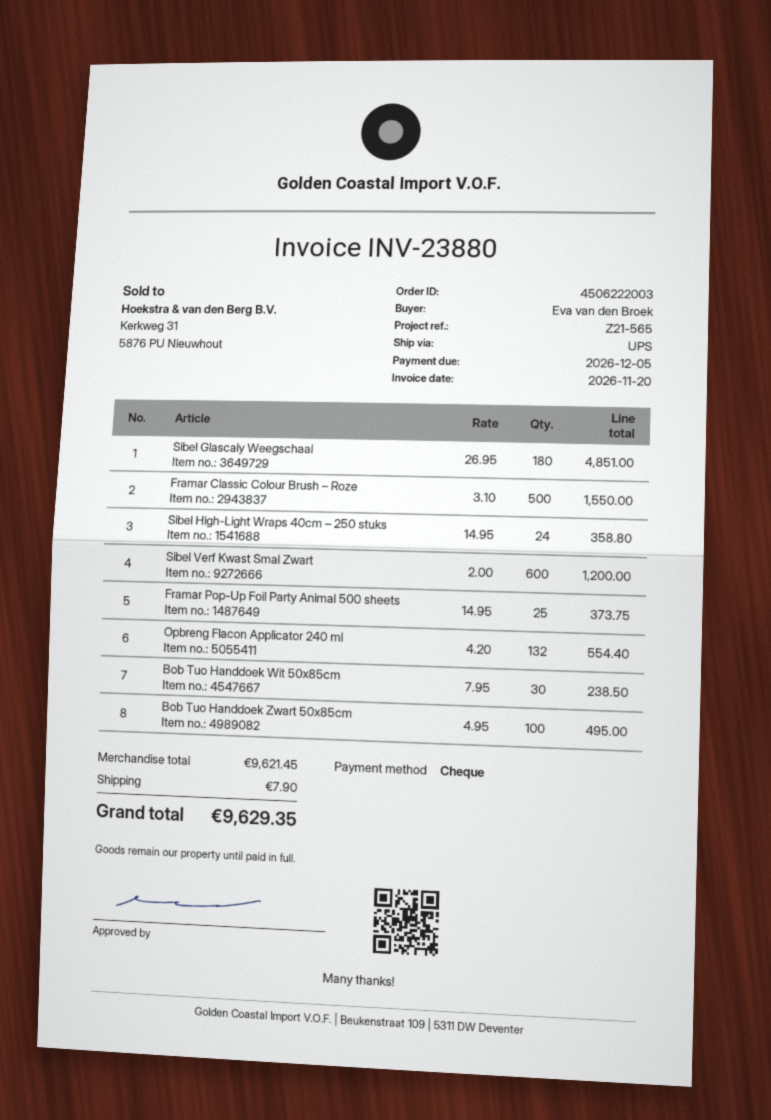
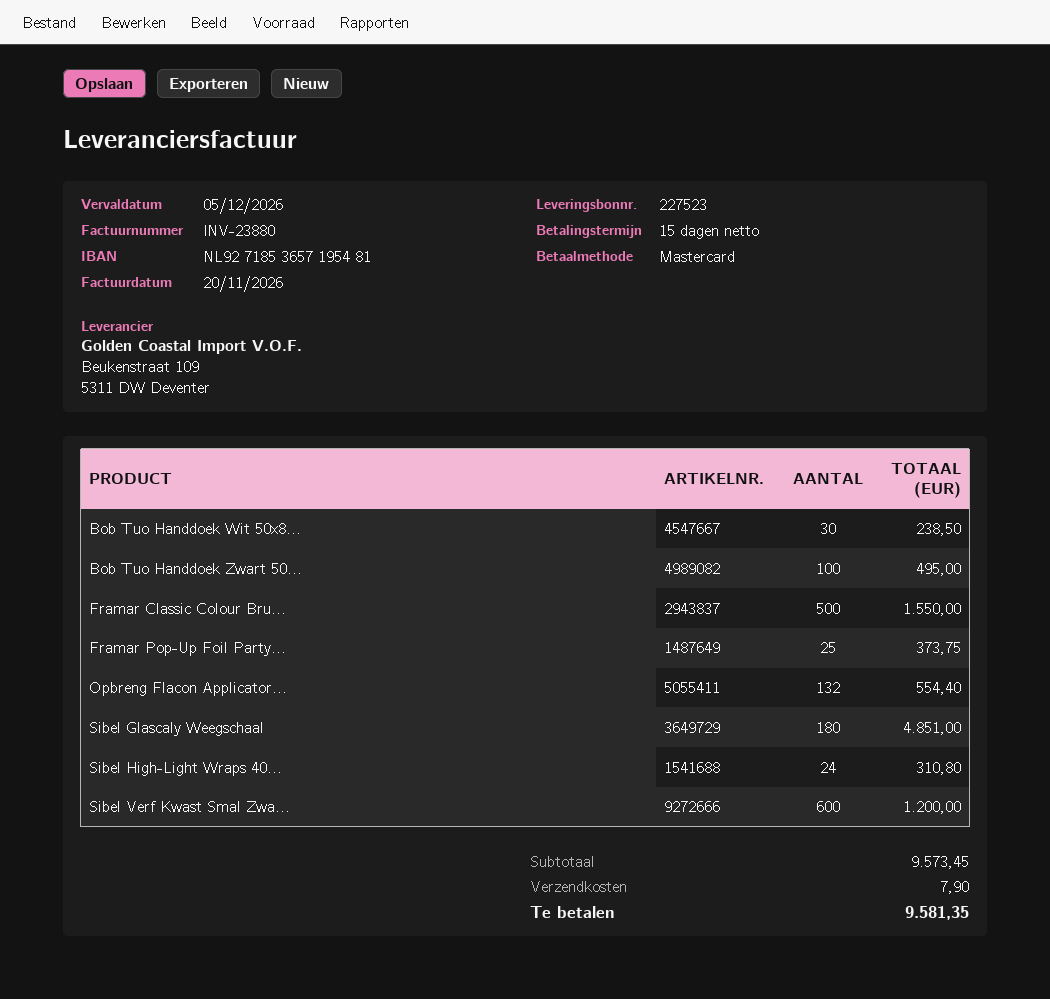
payment method: cheque -> Mastercard
Sibel High-Light Wraps 40cm – 250 stuks: 24 for 358.80 -> 24 for 310.80
subtotal: 9621.45 -> 9573.45
total: 9629.35 -> 9581.35

